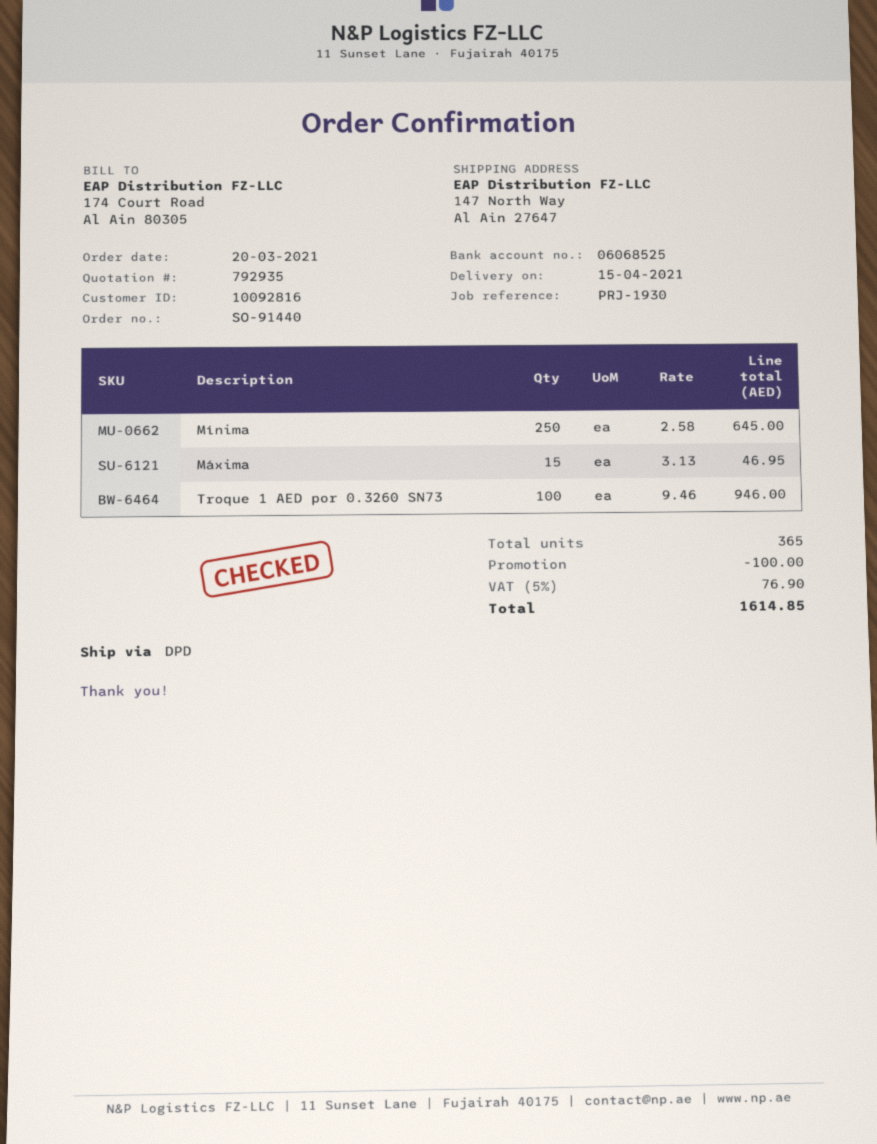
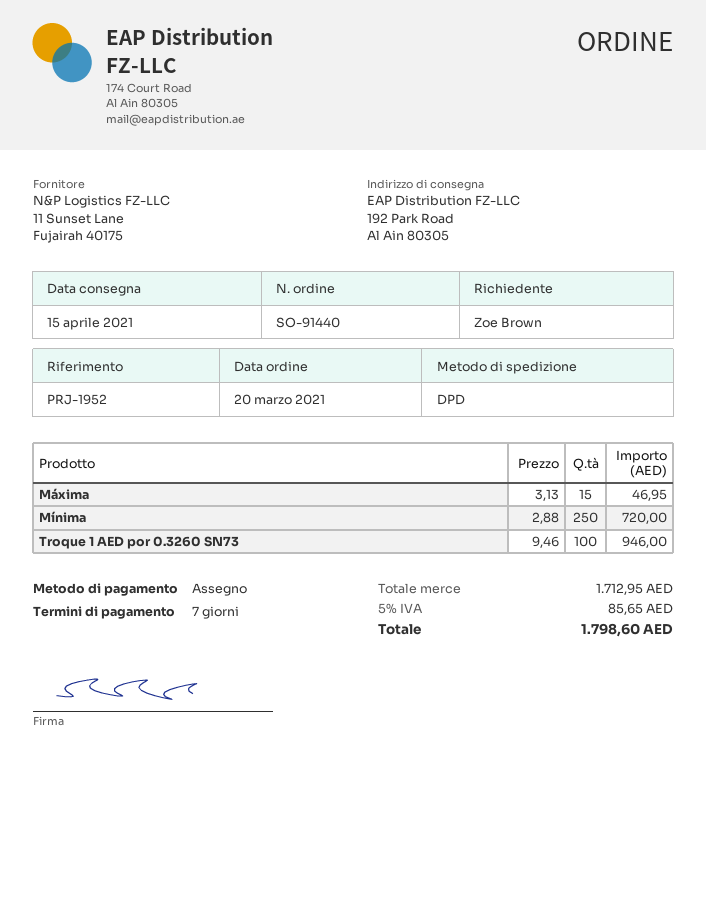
reference: PRJ-1930 -> PRJ-1952
ship to: 147 North Way, Al Ain 27647 -> 192 Park Road, Al Ain 80305
Mínima: 250 x 2.58 = 645.00 -> 250 x 2.88 = 720.00
discount: 100.00 -> none
tax: 5% = 76.90 -> 5% = 85.65
total: 1614.85 -> 1798.60

